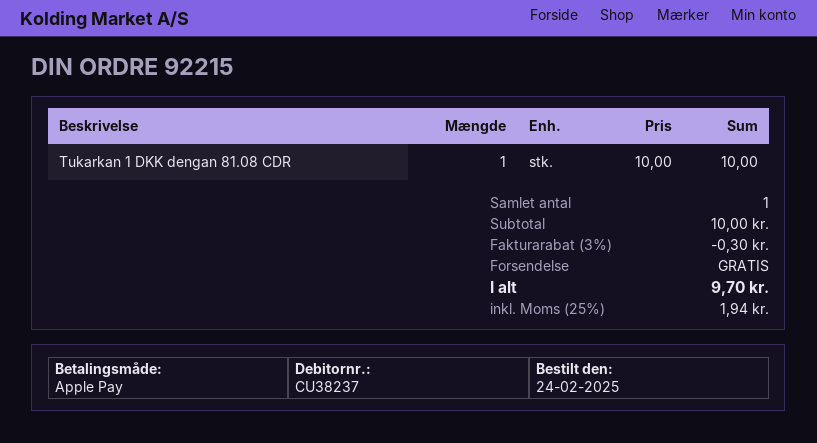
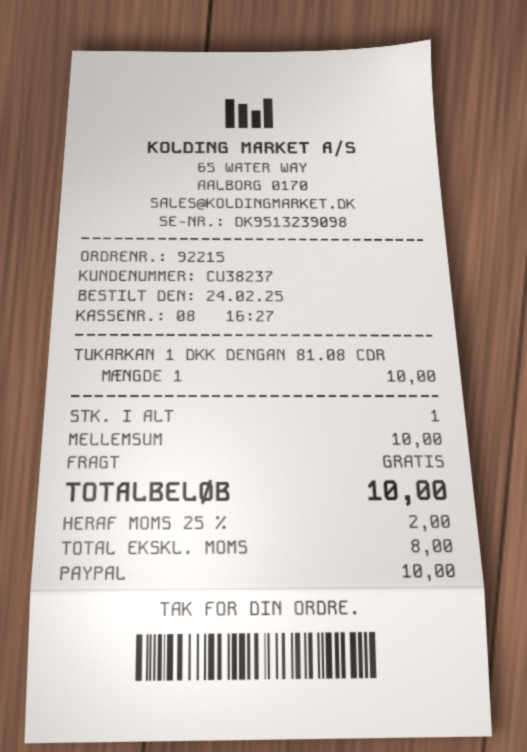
payment method: Apple Pay -> PayPal
discount: 3% = 0.30 -> none
tax: 25% = 1.94 -> 25% = 2.00
total: 9.70 -> 10.00

